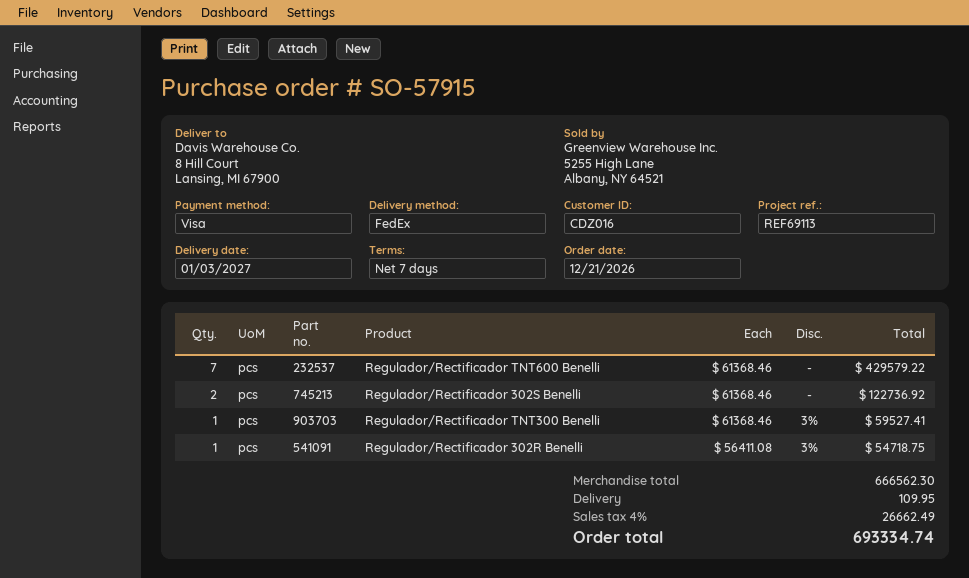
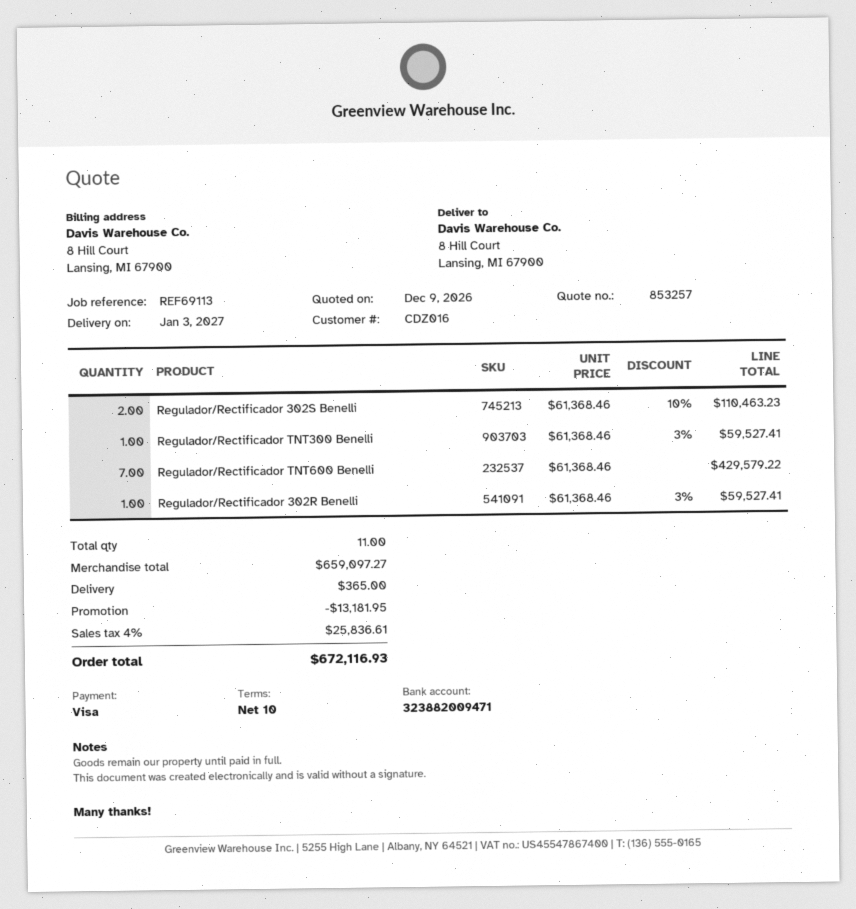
payment terms: 7 days -> 10 days
Regulador/Rectificador 302S Benelli: 2 x 61368.46 = 122736.92 -> 2 x 61368.46 - 10% = 110463.23
Regulador/Rectificador 302R Benelli: 1 x 56411.08 - 3% = 54718.75 -> 1 x 61368.46 - 3% = 59527.41
subtotal: 666562.30 -> 659097.27
discount: none -> 13181.95
shipping: 109.95 -> 365.00
tax: 4% = 26662.49 -> 4% = 25836.61
total: 693334.74 -> 672116.93

